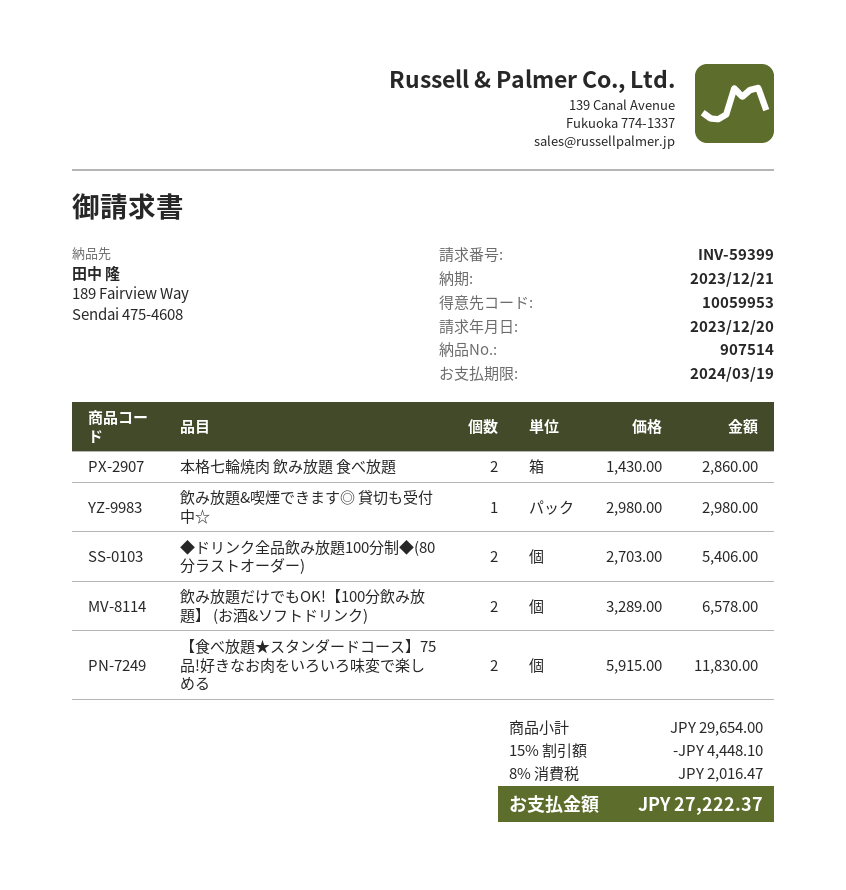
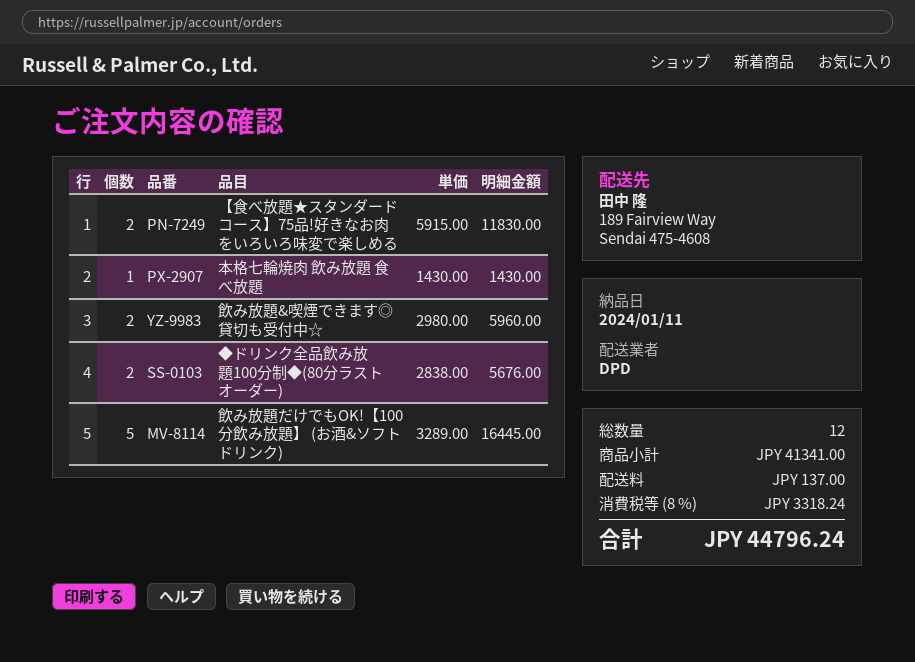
delivery date: 2023-12-21 -> 2024-01-11
本格七輪焼肉 飲み放題 食べ放題: 2 x 1430.00 = 2860.00 -> 1 x 1430.00 = 1430.00
飲み放題&喫煙できます◎ 貸切も受付中☆: 1 x 2980.00 = 2980.00 -> 2 x 2980.00 = 5960.00
◆ドリンク全品飲み放題100分制◆(80分ラストオーダー): 2 x 2703.00 = 5406.00 -> 2 x 2838.00 = 5676.00
飲み放題だけでもOK!【100分飲み放題】 (お酒&ソフトドリンク): 2 x 3289.00 = 6578.00 -> 5 x 3289.00 = 16445.00
subtotal: 29654.00 -> 41341.00
discount: 15% = 4448.10 -> none
shipping: none -> 137.00
tax: 8% = 2016.47 -> 8% = 3318.24
total: 27222.37 -> 44796.24

